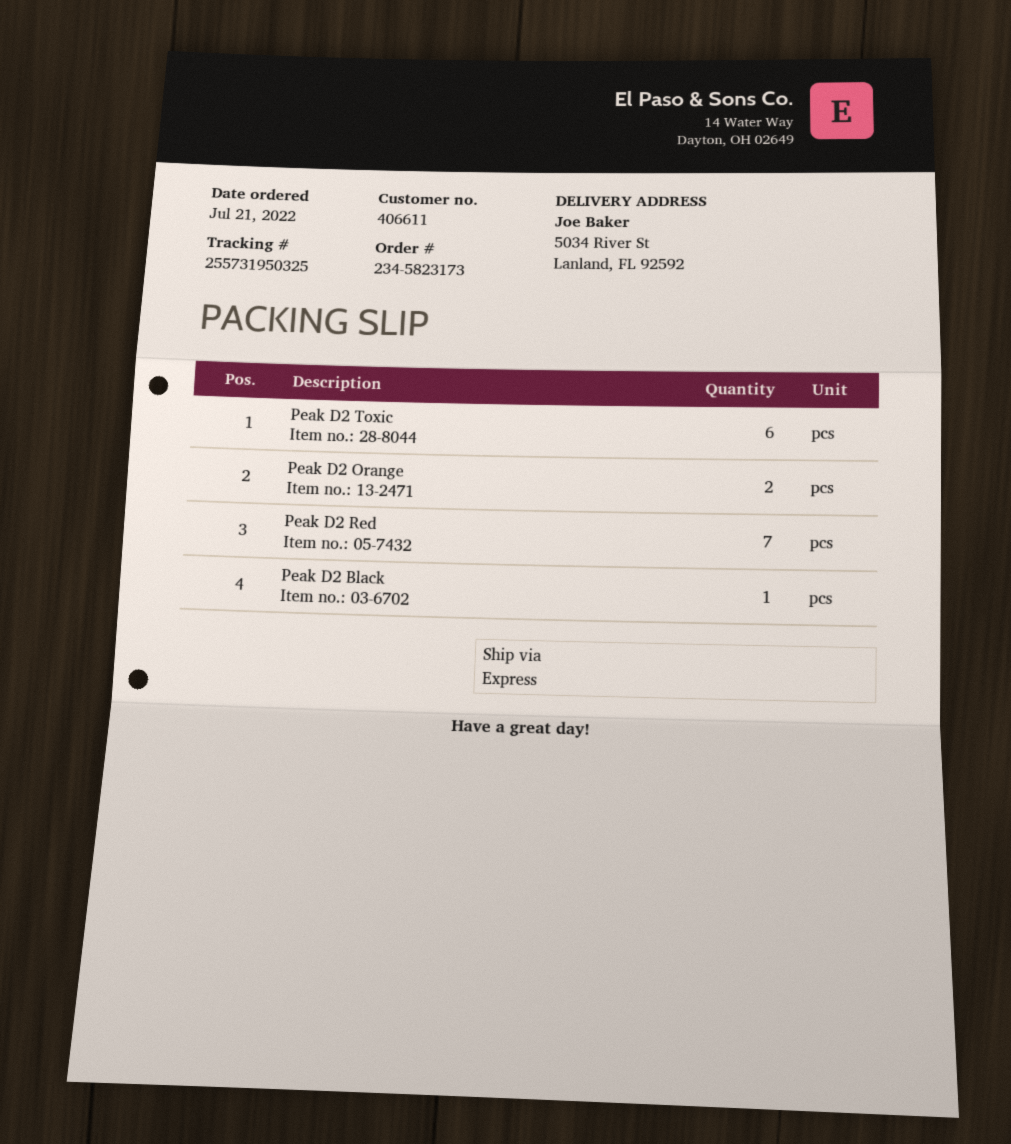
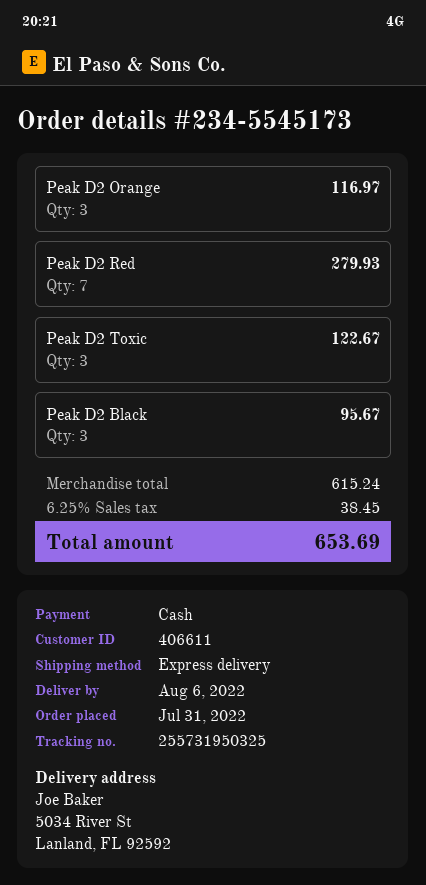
order number: 234-5823173 -> 234-5545173
order date: 2022-07-21 -> 2022-07-31
Peak D2 Toxic: 6 -> 3
Peak D2 Orange: 2 -> 3
Peak D2 Black: 1 -> 3

